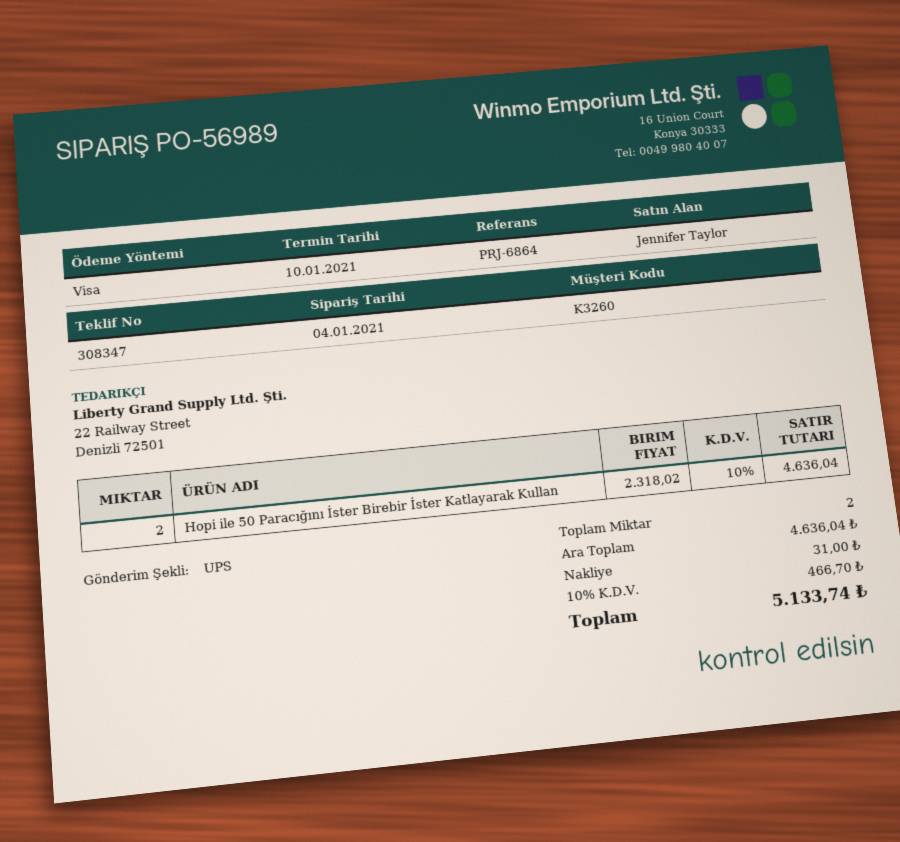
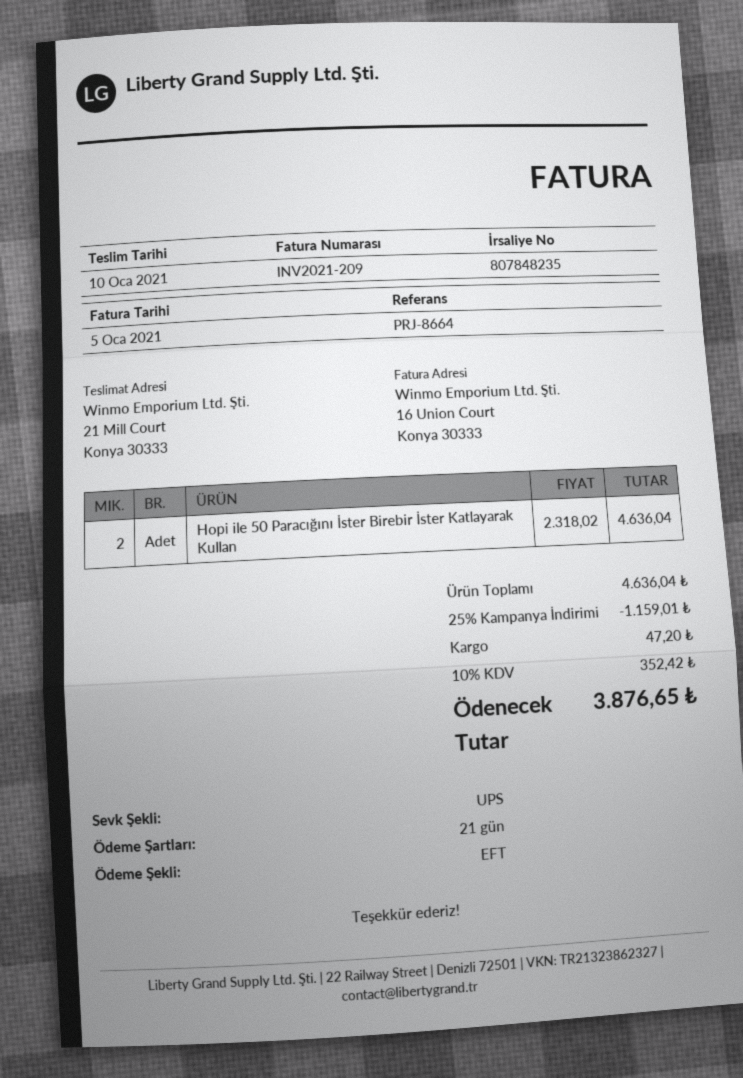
reference: PRJ-6864 -> PRJ-8664
payment method: Visa -> bank transfer
discount: none -> 25% = 1159.01
shipping: 31.00 -> 47.20
tax: 10% = 466.70 -> 10% = 352.42
total: 5133.74 -> 3876.65

